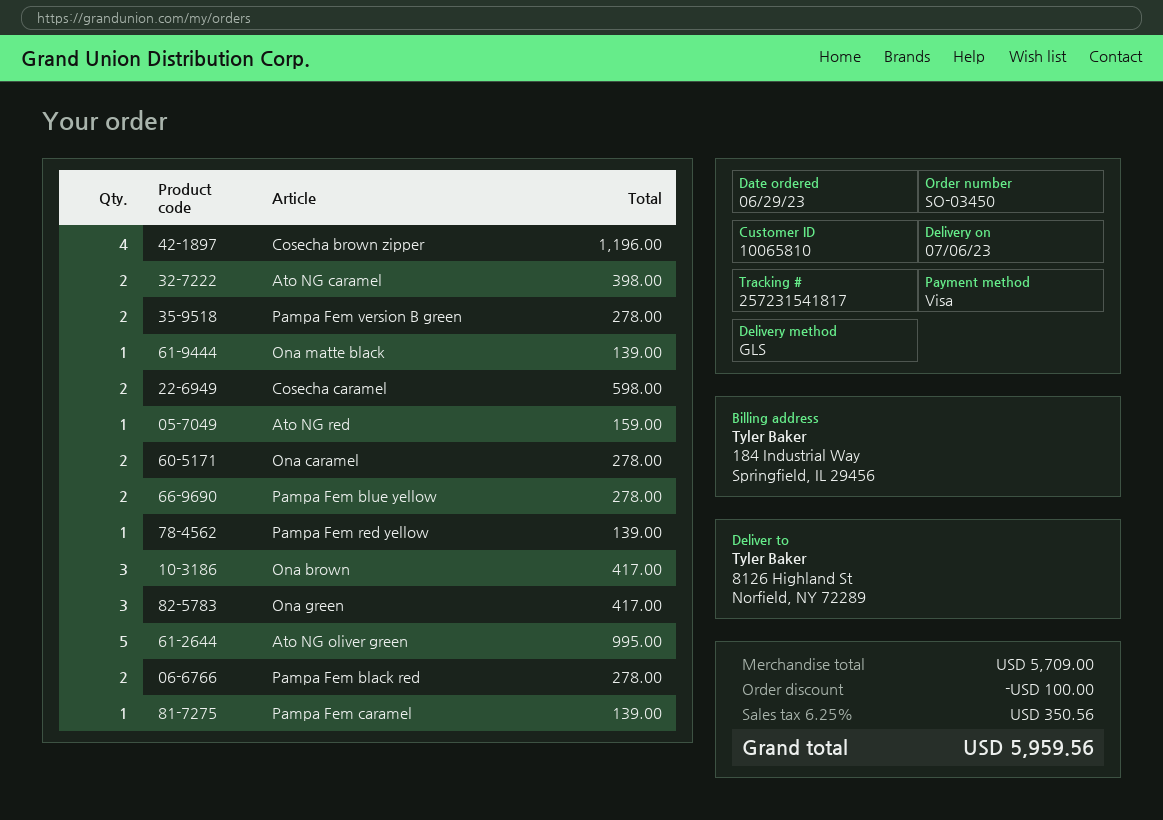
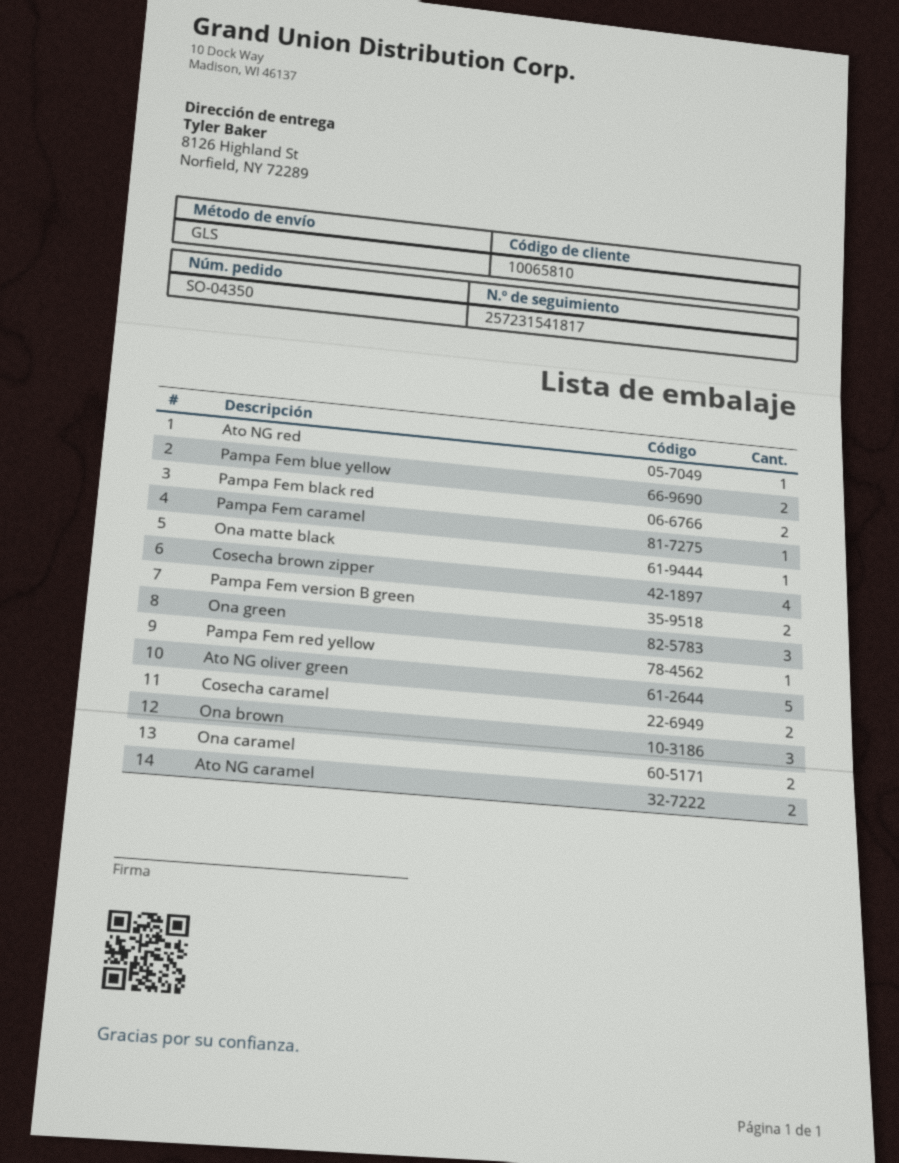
order number: SO-03450 -> SO-04350

